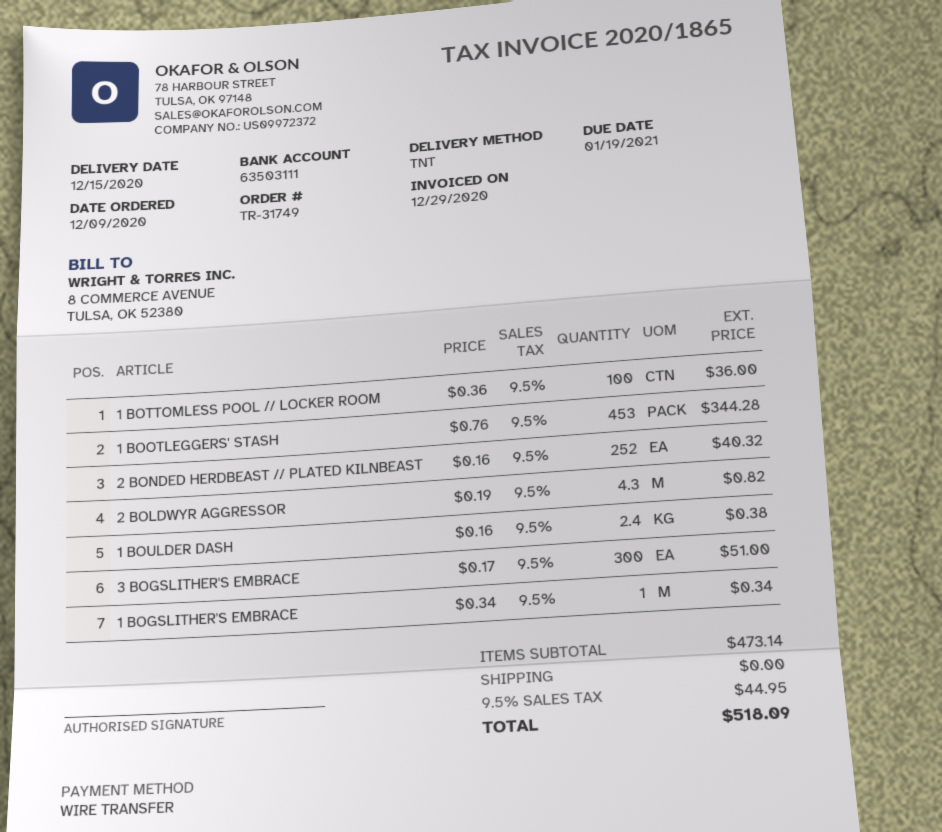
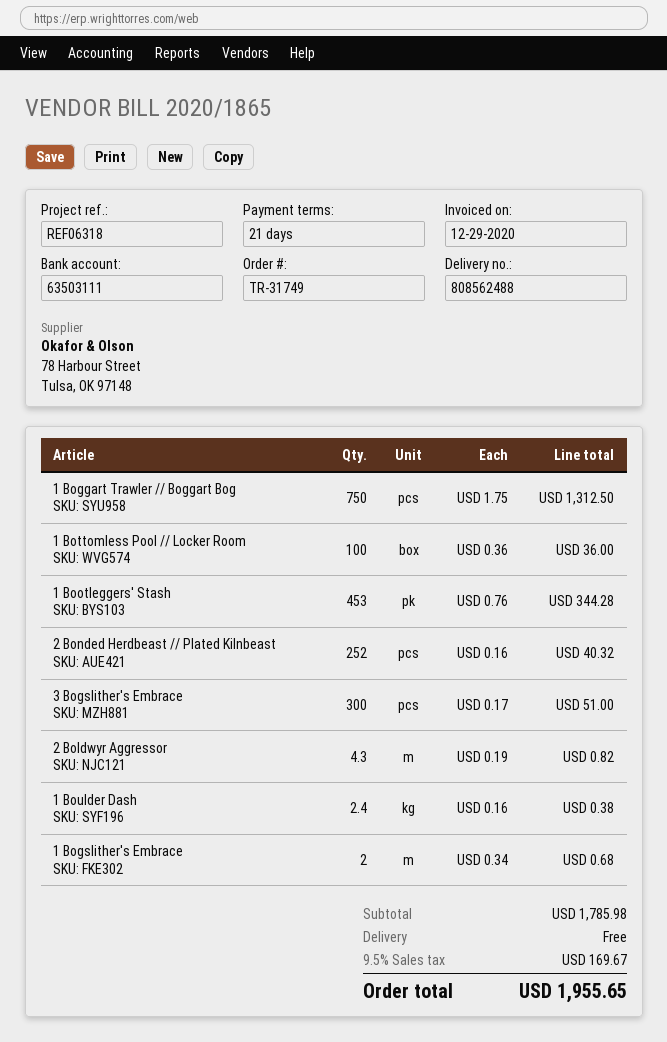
1 BOGSLITHER'S EMBRACE: 1 x 0.34 = 0.34 -> 2 x 0.34 = 0.68
1 Boggart Trawler // Boggart Bog: none -> 750 x 1.75 = 1312.50
subtotal: 473.14 -> 1785.98
tax: 9.5% = 44.95 -> 9.5% = 169.67
total: 518.09 -> 1955.65

